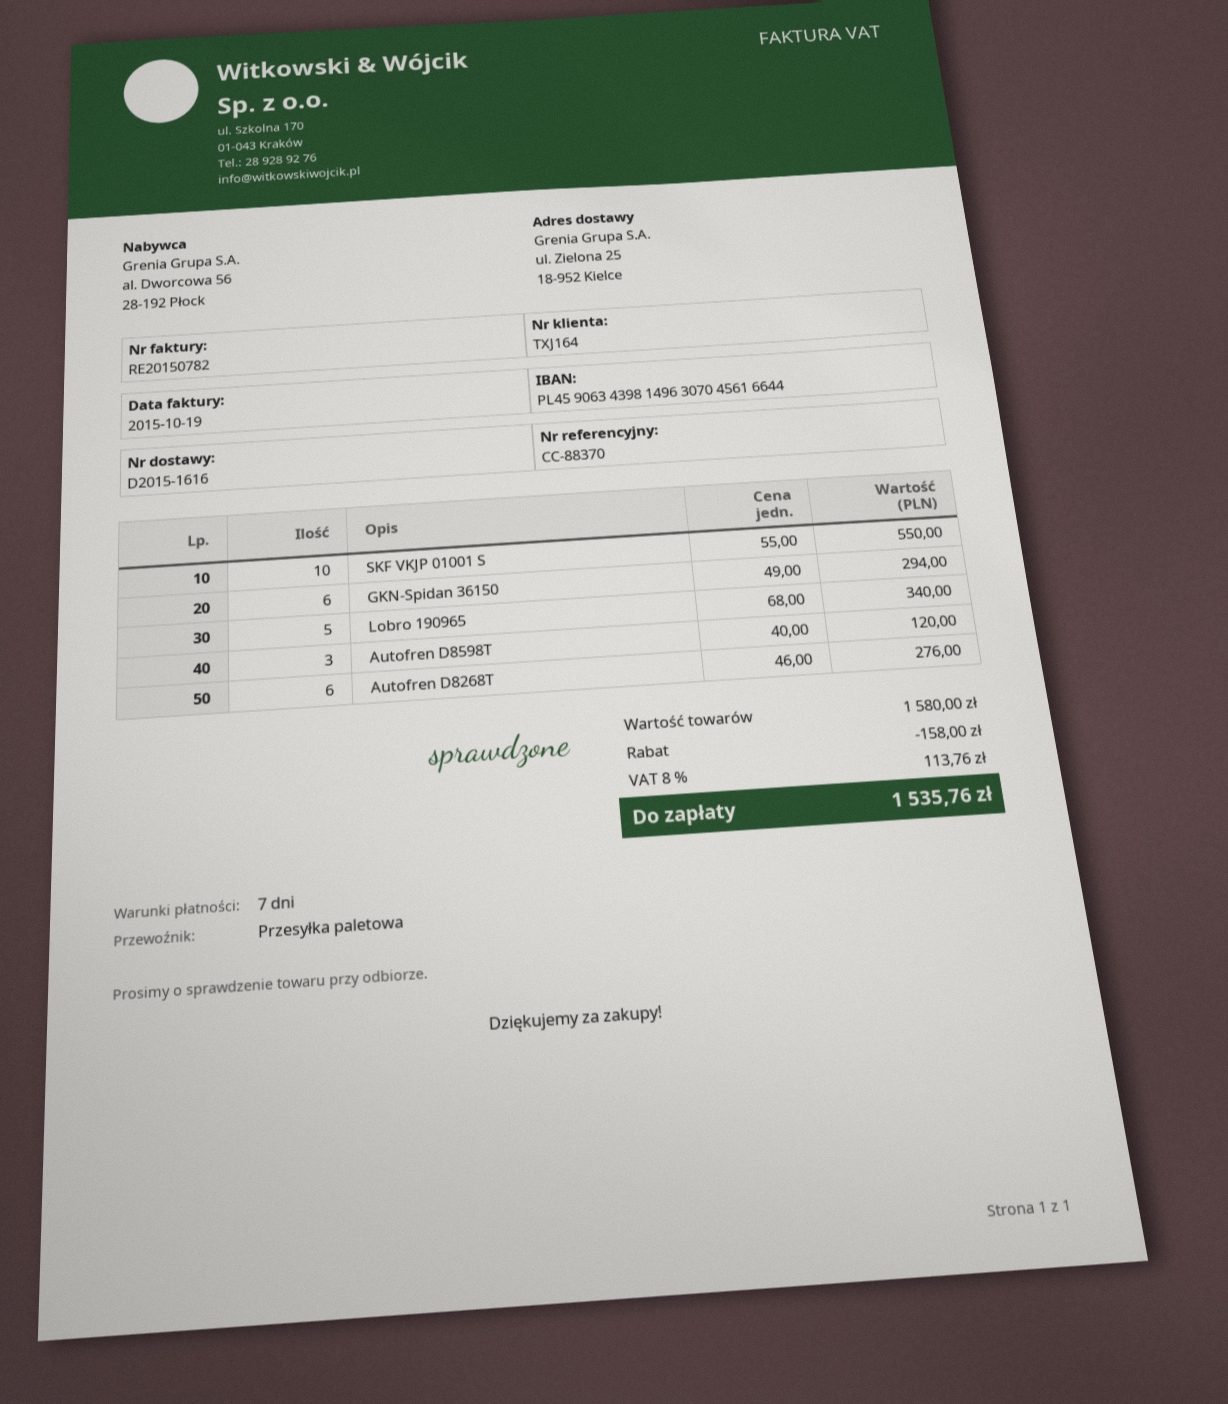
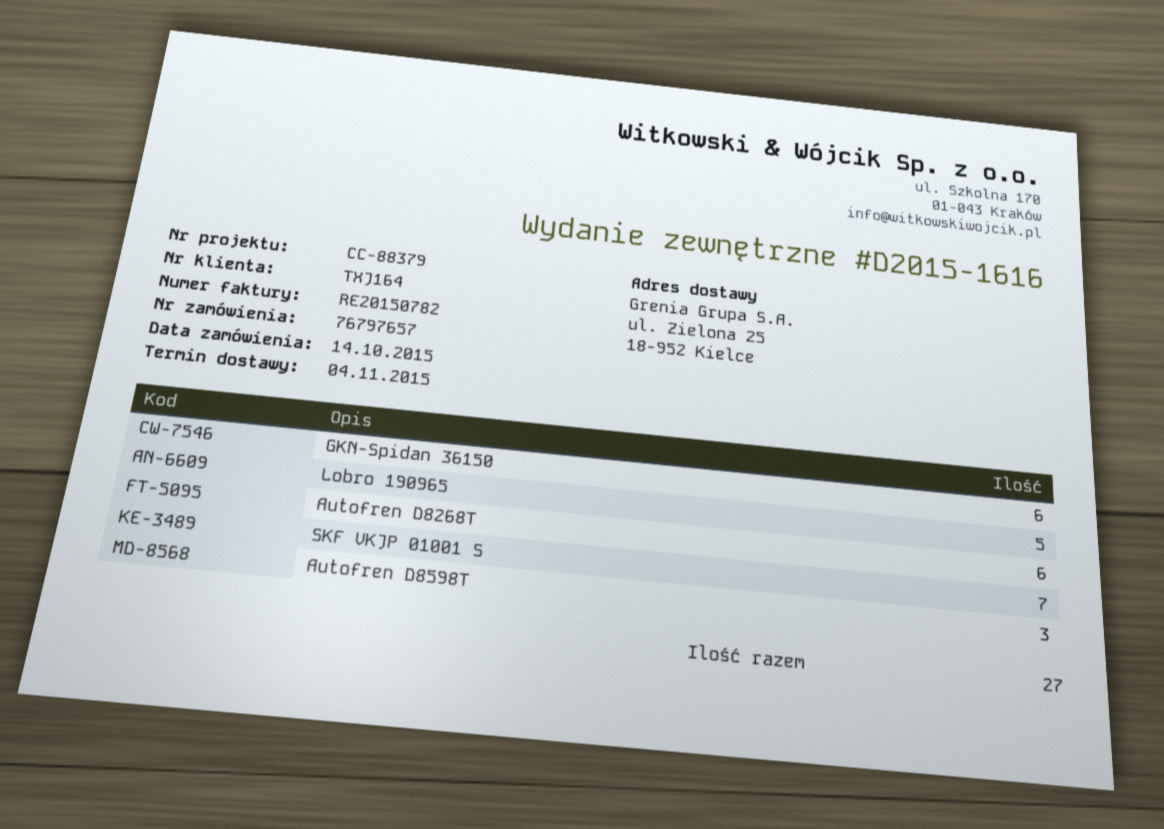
reference: CC-88370 -> CC-88379
SKF VKJP 01001 S: 10 -> 7

